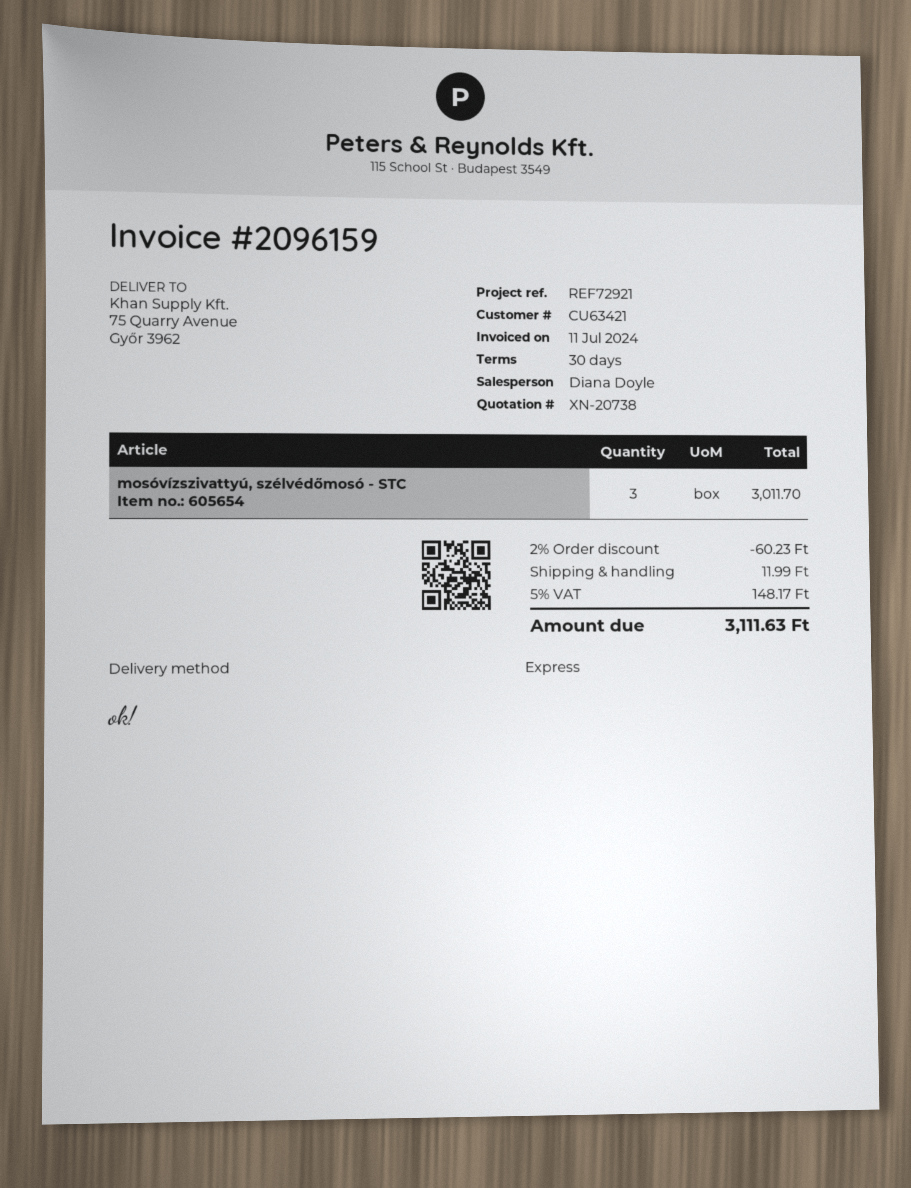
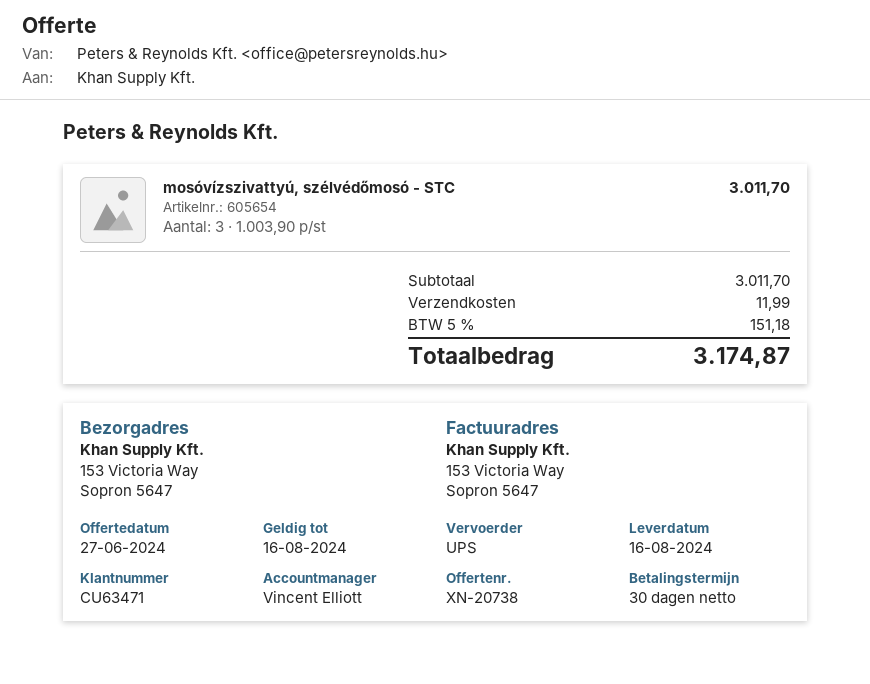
customer number: CU63421 -> CU63471
sales rep: Diana Doyle -> Vincent Elliott
shipping method: express -> UPS
ship to: 75 Quarry Avenue, Győr 3962 -> 153 Victoria Way, Sopron 5647
discount: 2% = 60.23 -> none
tax: 5% = 148.17 -> 5% = 151.18
total: 3111.63 -> 3174.87

